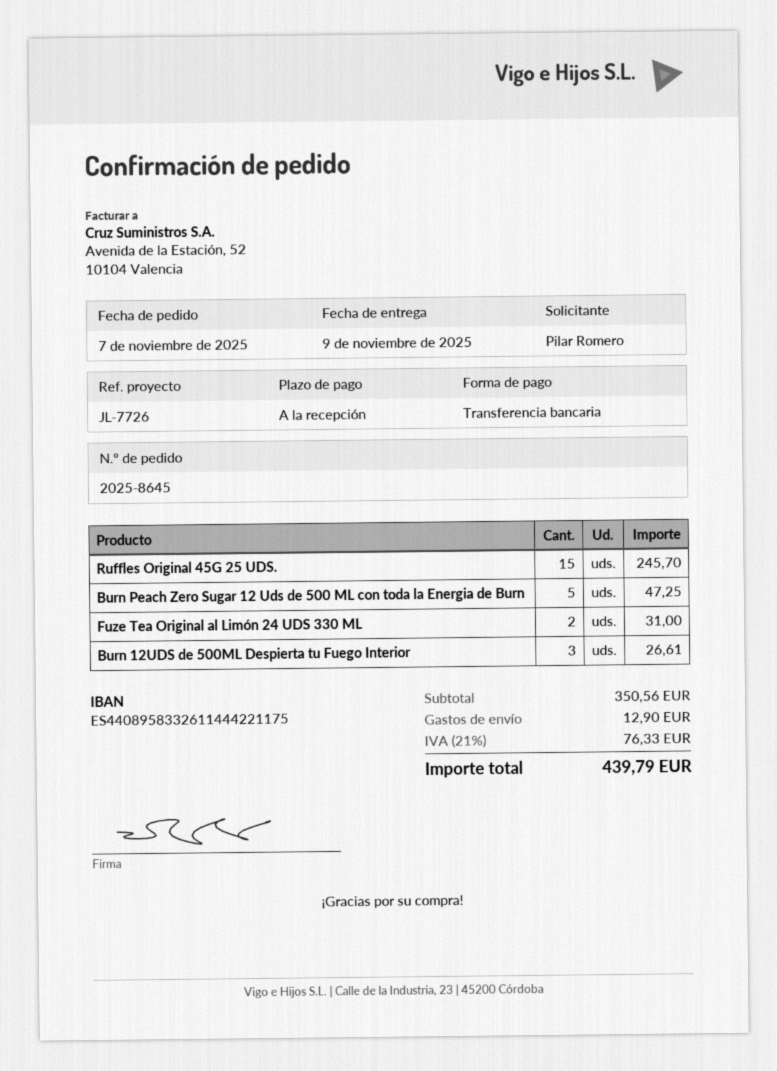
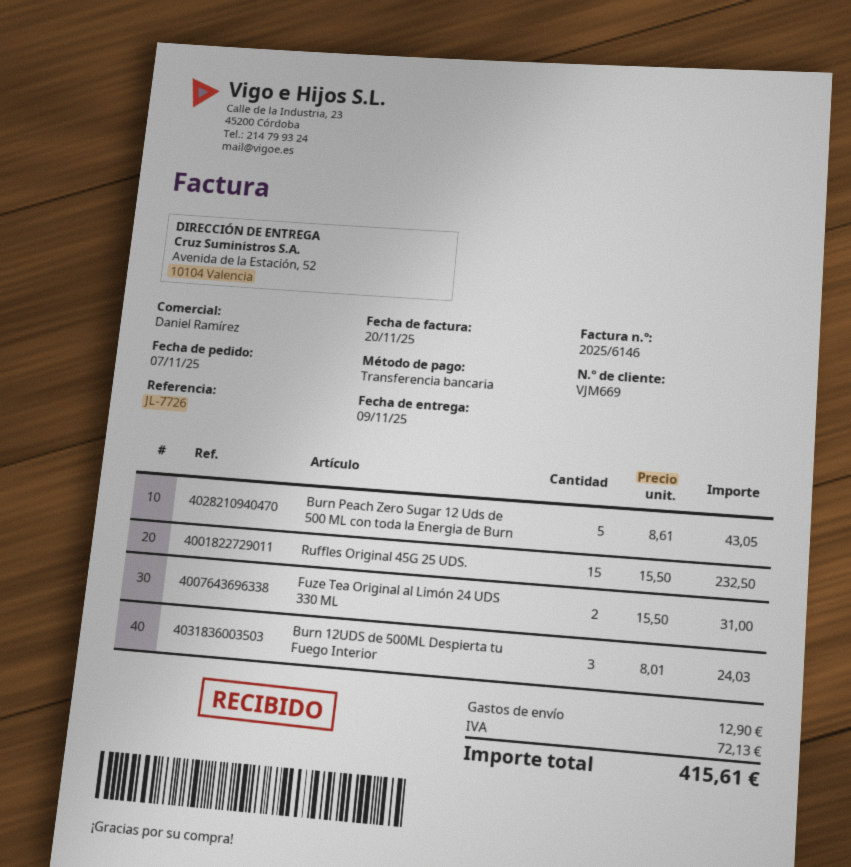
Ruffles Original 45G 25 UDS.: 15 for 245.70 -> 15 for 232.50
Burn Peach Zero Sugar 12 Uds de 500 ML con toda la Energia de Burn: 5 for 47.25 -> 5 for 43.05
Burn 12UDS de 500ML Despierta tu Fuego Interior: 3 for 26.61 -> 3 for 24.03
tax: 76.33 -> 72.13
total: 439.79 -> 415.61

